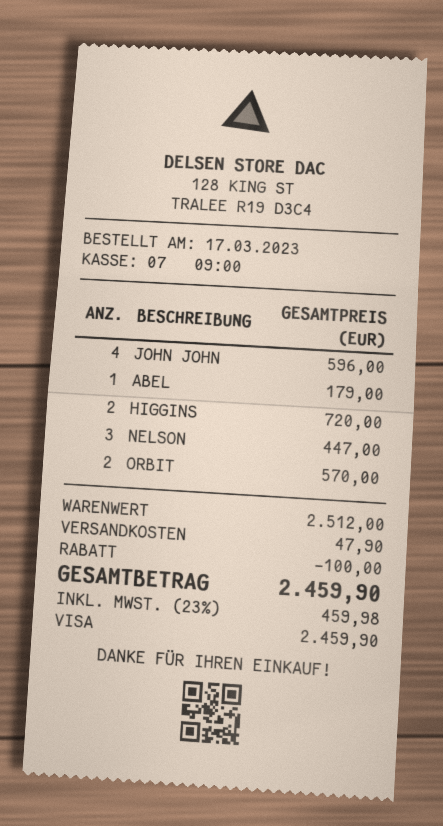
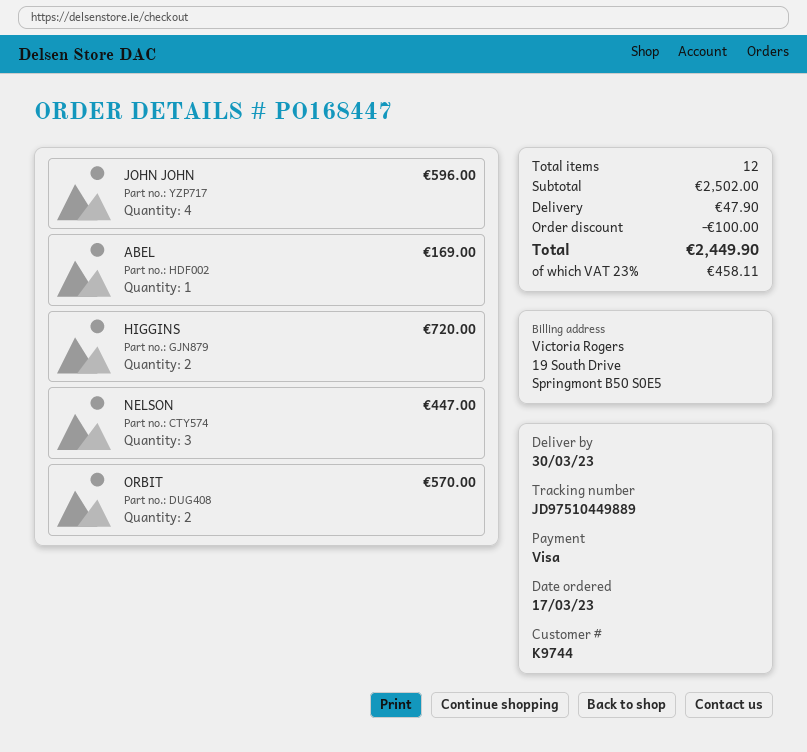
ABEL: 1 for 179.00 -> 1 for 169.00
subtotal: 2512.00 -> 2502.00
tax: 23% = 459.98 -> 23% = 458.11
total: 2459.90 -> 2449.90

